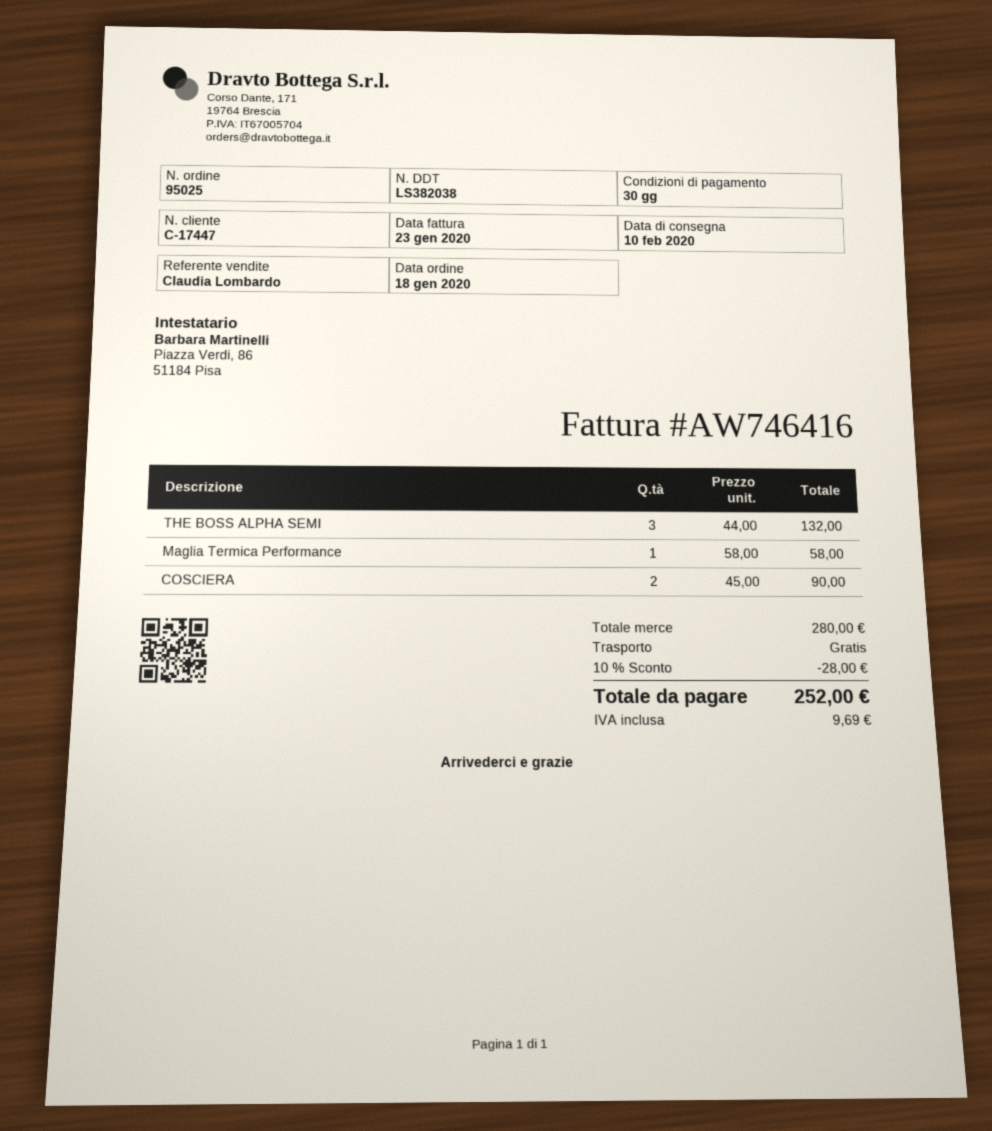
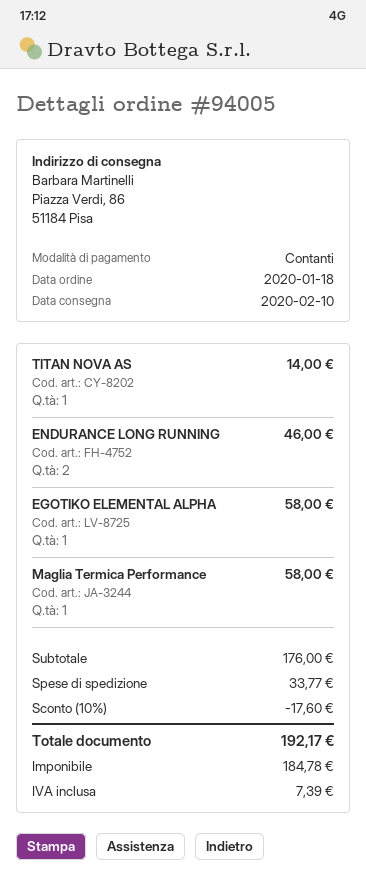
order number: 95025 -> 94005
THE BOSS ALPHA SEMI: 3 for 132.00 -> none
COSCIERA: 2 for 90.00 -> none
TITAN NOVA AS: none -> 1 for 14.00
ENDURANCE LONG RUNNING: none -> 2 for 46.00
EGOTIKO ELEMENTAL ALPHA: none -> 1 for 58.00
subtotal: 280.00 -> 176.00
discount: 10% = 28.00 -> 10% = 17.60
shipping: 0.00 -> 33.77
tax: 9.69 -> 7.39
total: 252.00 -> 192.17

